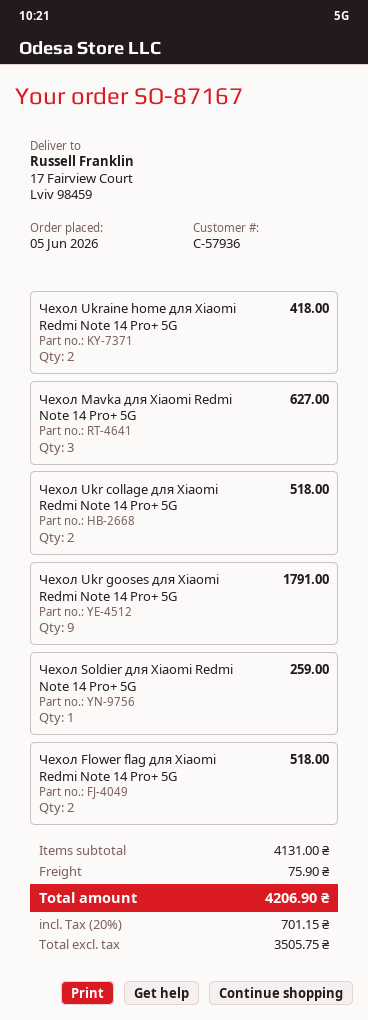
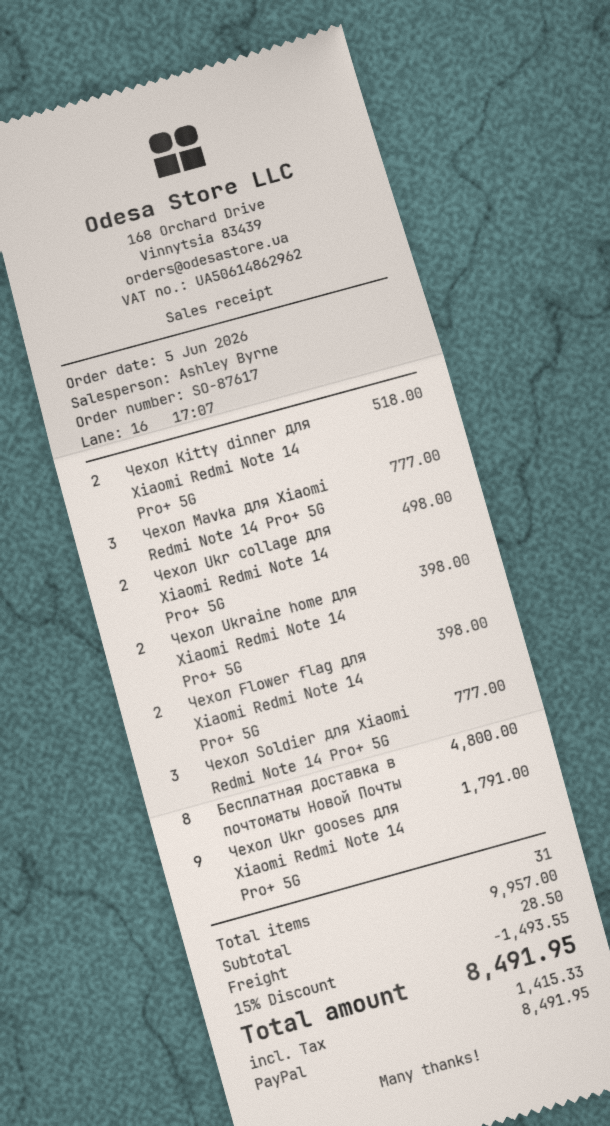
order number: SO-87167 -> SO-87617
Чехол Ukraine home для Xiaomi Redmi Note 14 Pro+ 5G: 2 for 418.00 -> 2 for 398.00
Чехол Mavka для Xiaomi Redmi Note 14 Pro+ 5G: 3 for 627.00 -> 3 for 777.00
Чехол Ukr collage для Xiaomi Redmi Note 14 Pro+ 5G: 2 for 518.00 -> 2 for 498.00
Чехол Soldier для Xiaomi Redmi Note 14 Pro+ 5G: 1 for 259.00 -> 3 for 777.00
Чехол Flower flag для Xiaomi Redmi Note 14 Pro+ 5G: 2 for 518.00 -> 2 for 398.00
Чехол Kitty dinner для Xiaomi Redmi Note 14 Pro+ 5G: none -> 2 for 518.00
Бесплатная доставка в почтоматы Новой Почты: none -> 8 for 4800.00
subtotal: 4131.00 -> 9957.00
discount: none -> 15% = 1493.55
shipping: 75.90 -> 28.50
tax: 701.15 -> 1415.33
total: 4206.90 -> 8491.95

